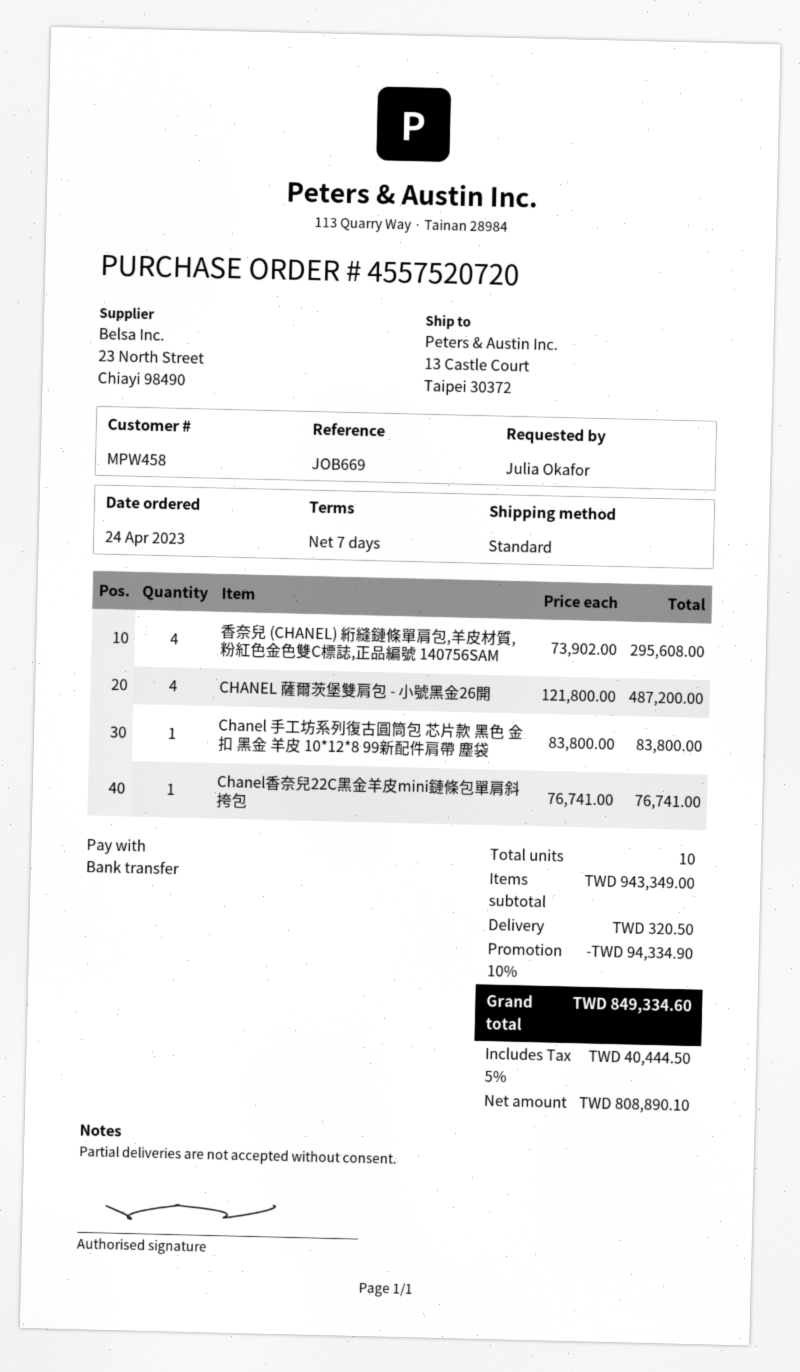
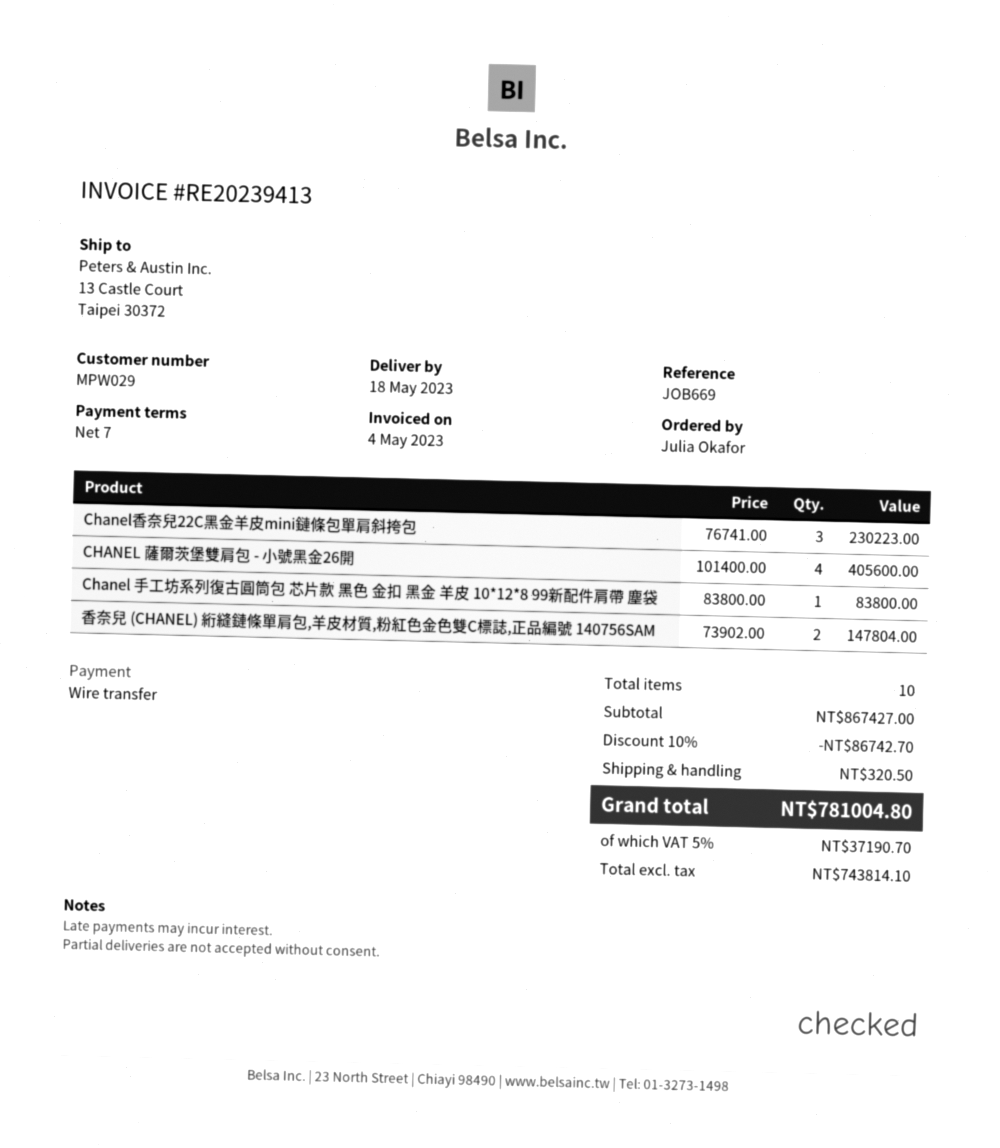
customer number: MPW458 -> MPW029
香奈兒 (CHANEL) 絎縫鏈條單肩包,羊皮材質,粉紅色金色雙C標誌,正品編號 140756SAM: 4 x 73902.00 = 295608.00 -> 2 x 73902.00 = 147804.00
CHANEL 薩爾茨堡雙肩包 - 小號黑金26開: 4 x 121800.00 = 487200.00 -> 4 x 101400.00 = 405600.00
Chanel香奈兒22C黑金羊皮mini鏈條包單肩斜挎包: 1 x 76741.00 = 76741.00 -> 3 x 76741.00 = 230223.00
subtotal: 943349.00 -> 867427.00
discount: 10% = 94334.90 -> 10% = 86742.70
net: 808890.10 -> 743814.10
tax: 5% = 40444.50 -> 5% = 37190.70
total: 849334.60 -> 781004.80

